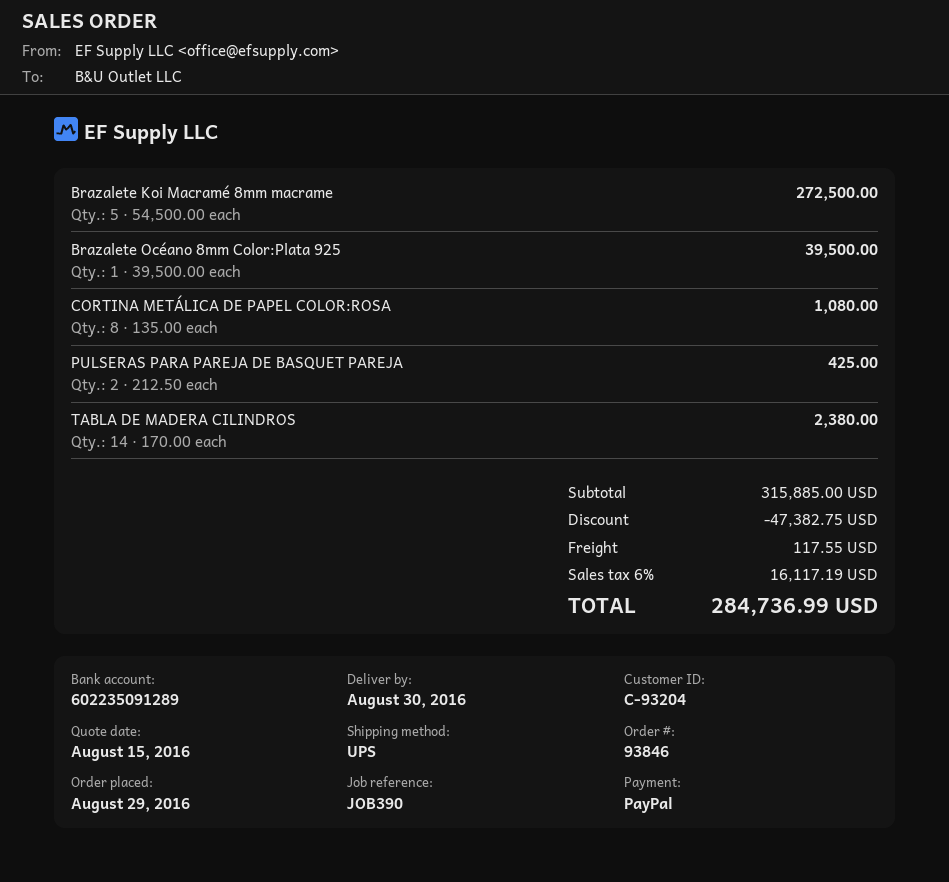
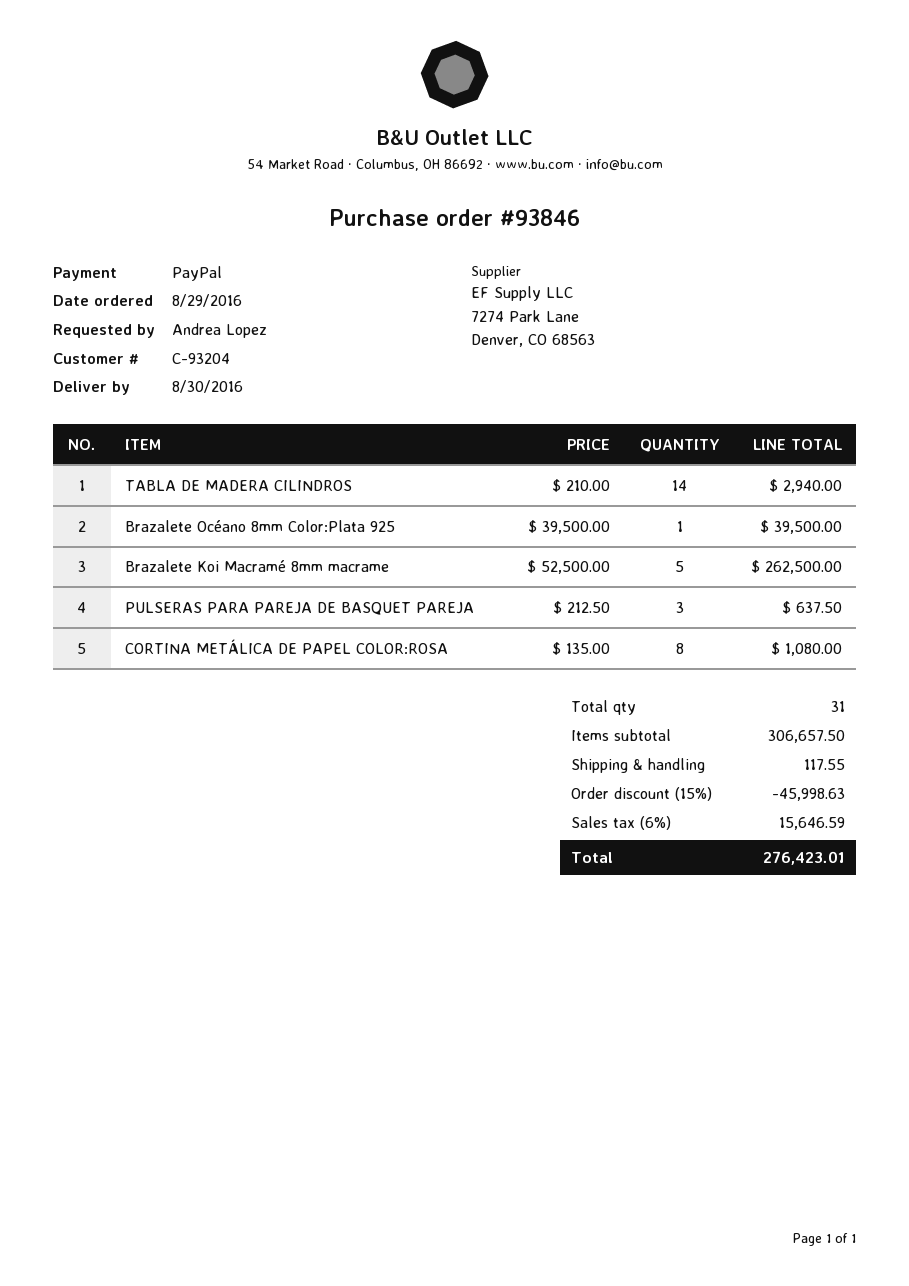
Brazalete Koi Macramé 8mm macrame: 5 x 54500.00 = 272500.00 -> 5 x 52500.00 = 262500.00
PULSERAS PARA PAREJA DE BASQUET PAREJA: 2 x 212.50 = 425.00 -> 3 x 212.50 = 637.50
TABLA DE MADERA CILINDROS: 14 x 170.00 = 2380.00 -> 14 x 210.00 = 2940.00
subtotal: 315885.00 -> 306657.50
discount: 47382.75 -> 45998.63
tax: 6% = 16117.19 -> 6% = 15646.59
total: 284736.99 -> 276423.01

